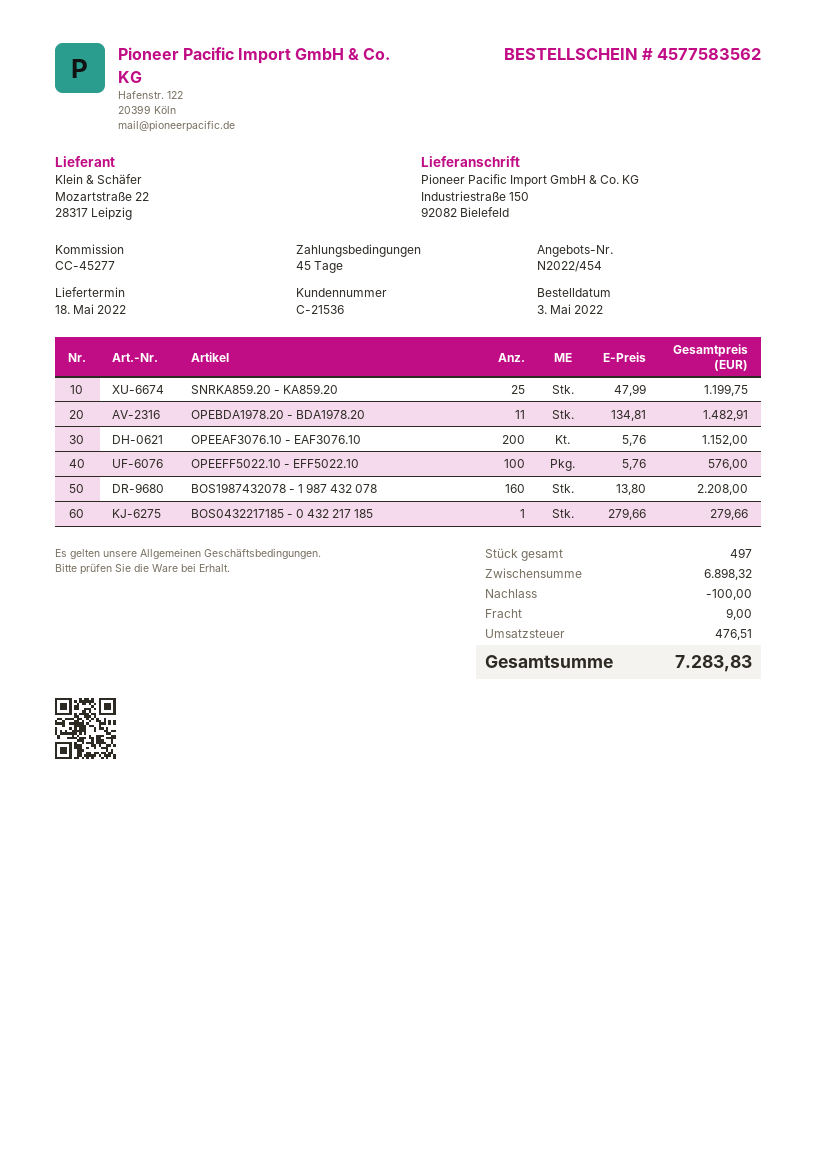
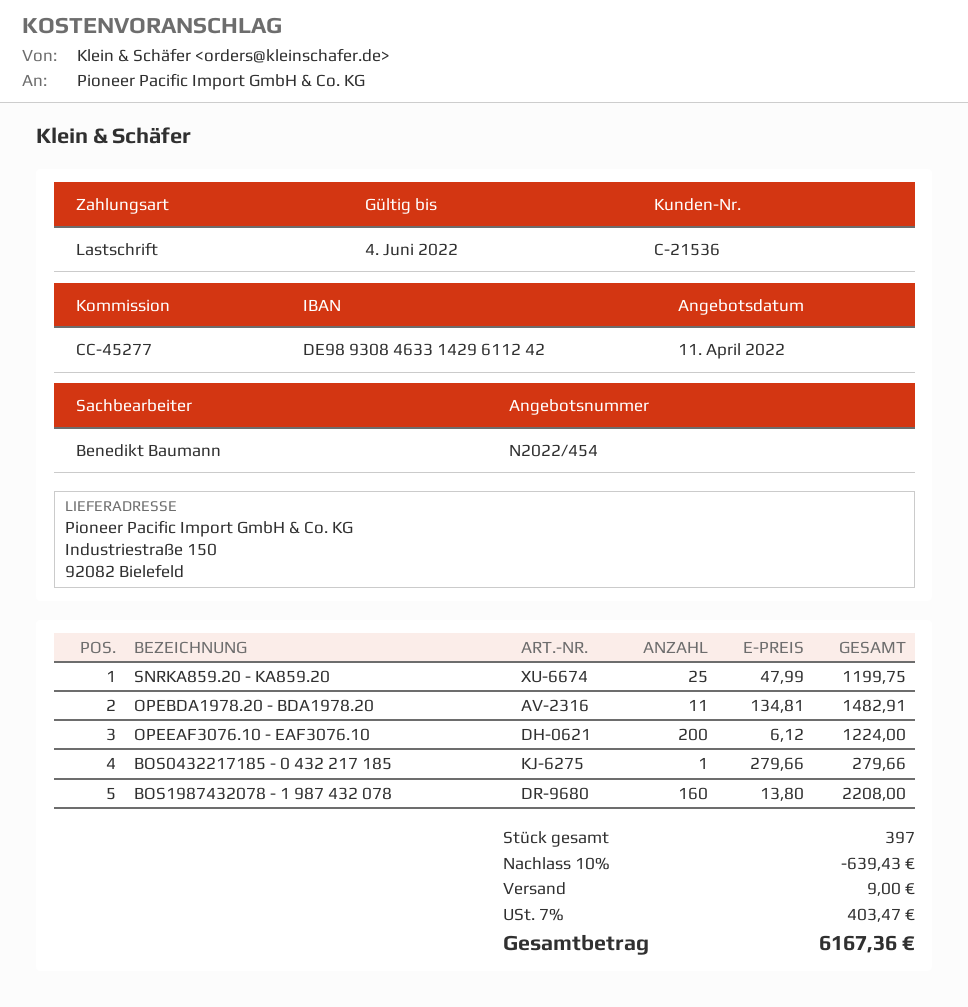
OPEEAF3076.10 - EAF3076.10: 200 x 5.76 = 1152.00 -> 200 x 6.12 = 1224.00
OPEEFF5022.10 - EFF5022.10: 100 x 5.76 = 576.00 -> none
total quantity: 497 -> 397
discount: 100.00 -> 639.43
tax: 476.51 -> 403.47
total: 7283.83 -> 6167.36

